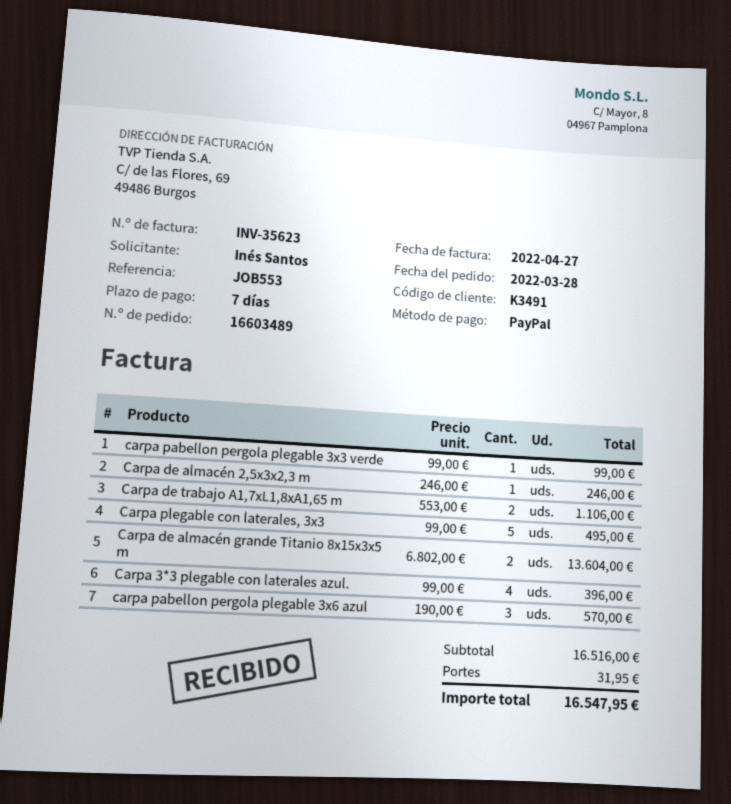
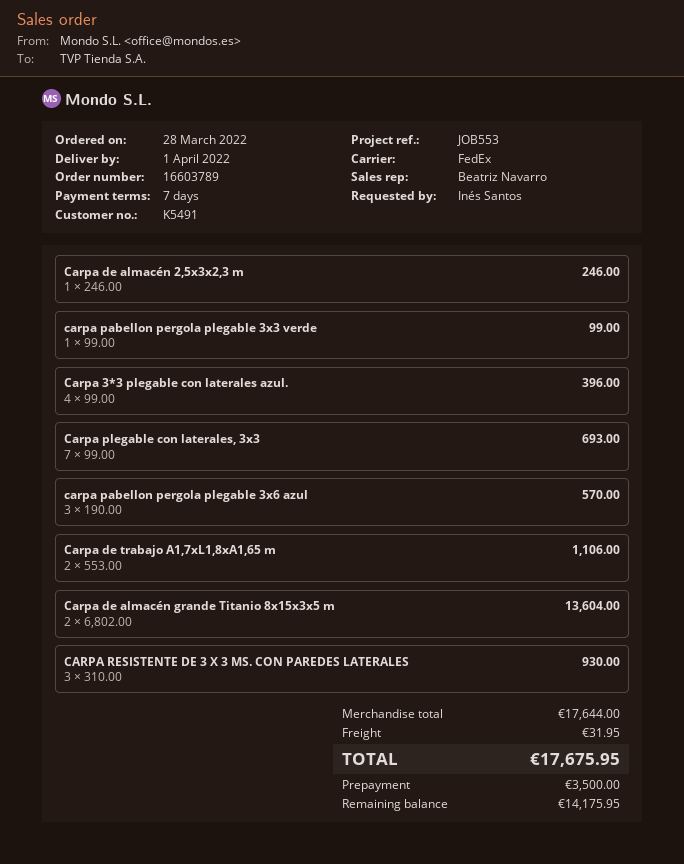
order number: 16603489 -> 16603789
customer number: K3491 -> K5491
Carpa plegable con laterales, 3x3: 5 x 99.00 = 495.00 -> 7 x 99.00 = 693.00
CARPA RESISTENTE DE 3 X 3 MS. CON PAREDES LATERALES: none -> 3 x 310.00 = 930.00
subtotal: 16516.00 -> 17644.00
total: 16547.95 -> 17675.95

